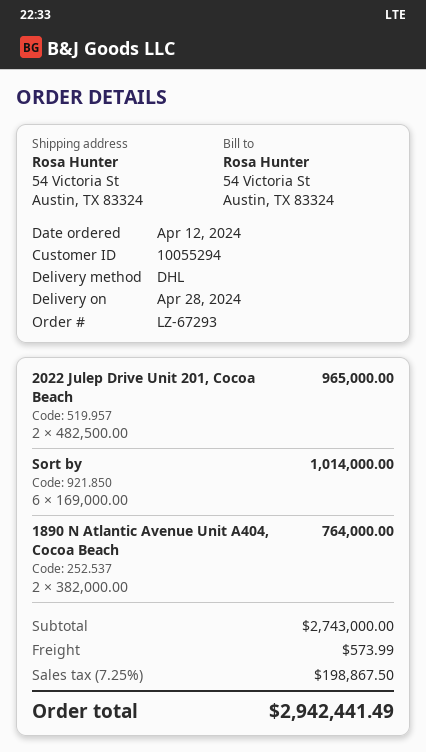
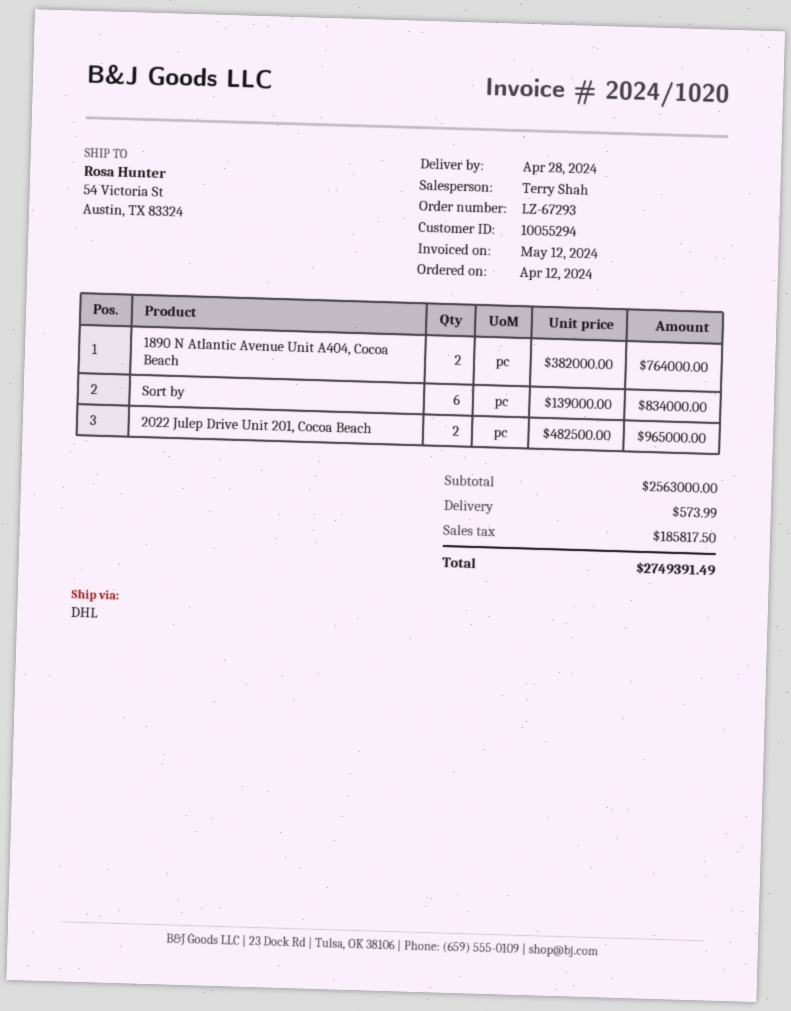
Sort by: 6 x 169000.00 = 1014000.00 -> 6 x 139000.00 = 834000.00
subtotal: 2743000.00 -> 2563000.00
tax: 198867.50 -> 185817.50
total: 2942441.49 -> 2749391.49

